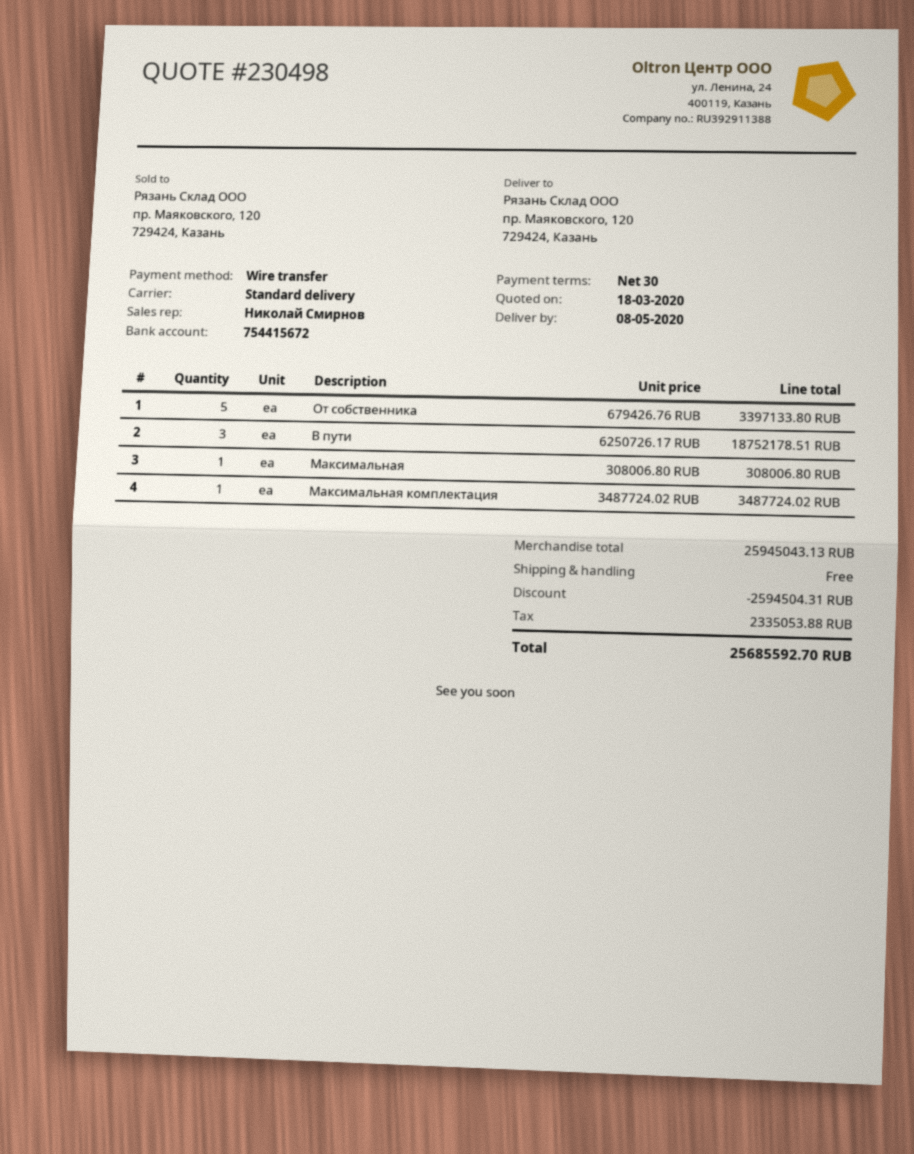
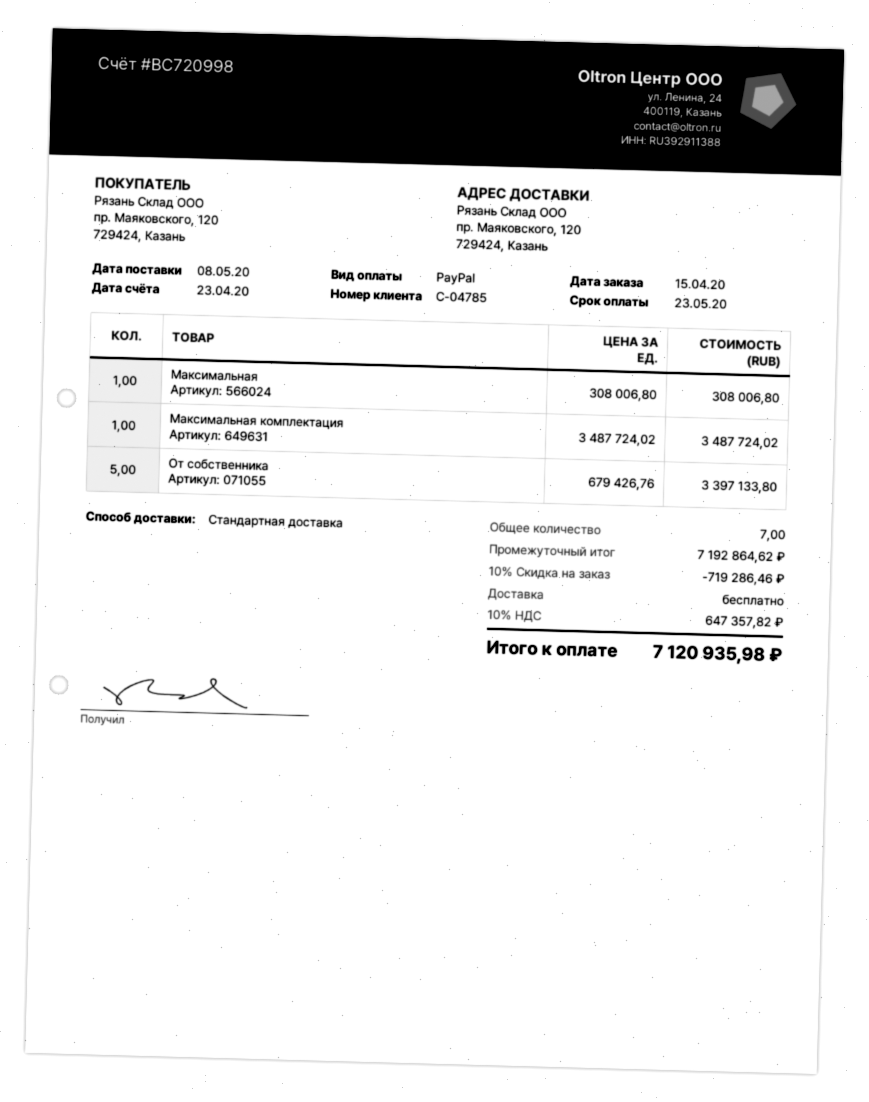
payment method: bank transfer -> PayPal
В пути: 3 x 6250726.17 = 18752178.51 -> none
subtotal: 25945043.13 -> 7192864.62
discount: 2594504.31 -> 719286.46
tax: 2335053.88 -> 647357.82
total: 25685592.70 -> 7120935.98

